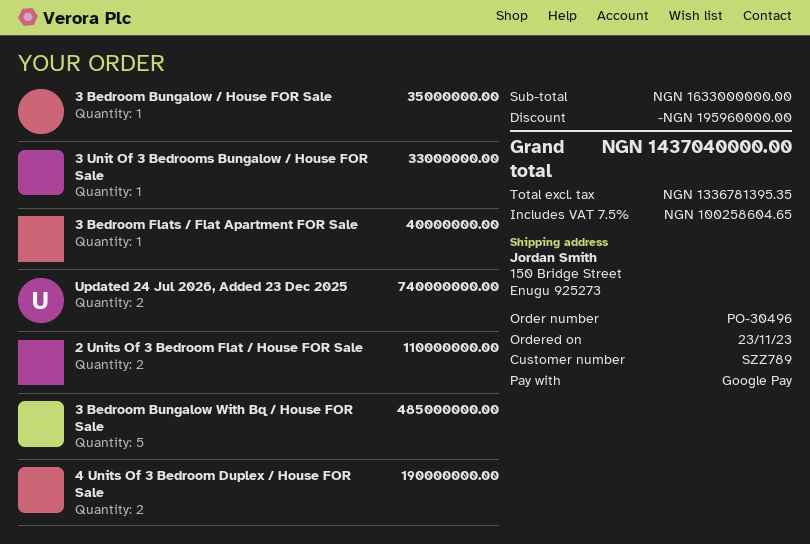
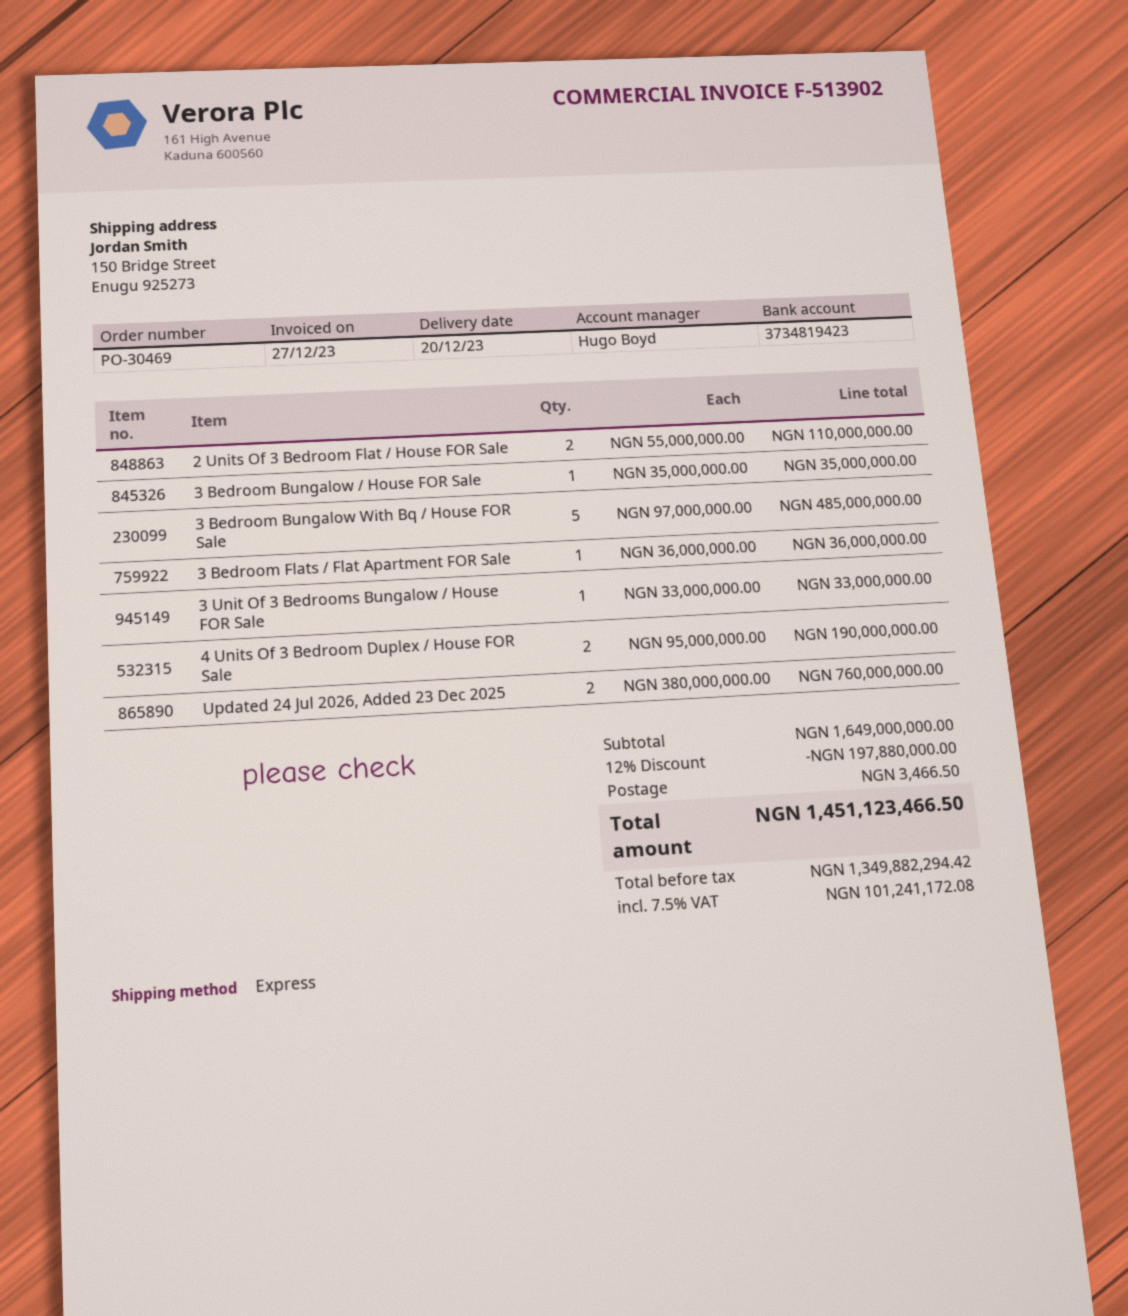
order number: PO-30496 -> PO-30469
3 Bedroom Flats / Flat Apartment FOR Sale: 1 for 40000000.00 -> 1 for 36000000.00
Updated 24 Jul 2026, Added 23 Dec 2025: 2 for 740000000.00 -> 2 for 760000000.00
subtotal: 1633000000.00 -> 1649000000.00
discount: 195960000.00 -> 197880000.00
shipping: none -> 3466.50
net: 1336781395.35 -> 1349882294.42
tax: 7.5% = 100258604.65 -> 7.5% = 101241172.08
total: 1437040000.00 -> 1451123466.50

